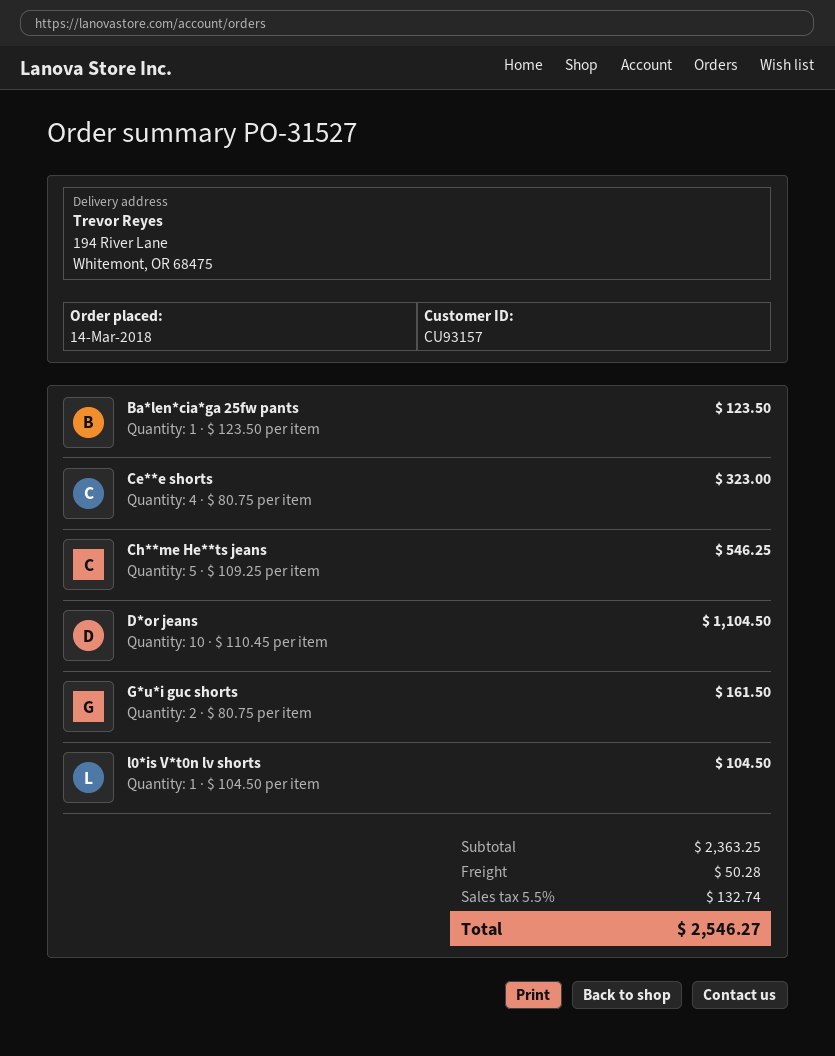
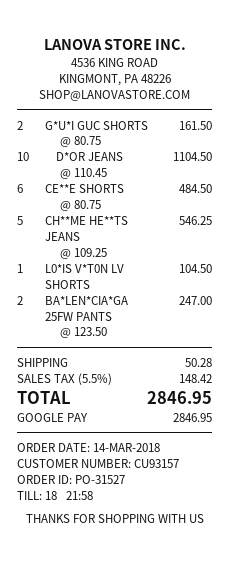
Ba*len*cia*ga 25fw pants: 1 x 123.50 = 123.50 -> 2 x 123.50 = 247.00
Ce**e shorts: 4 x 80.75 = 323.00 -> 6 x 80.75 = 484.50
tax: 5.5% = 132.74 -> 5.5% = 148.42
total: 2546.27 -> 2846.95

